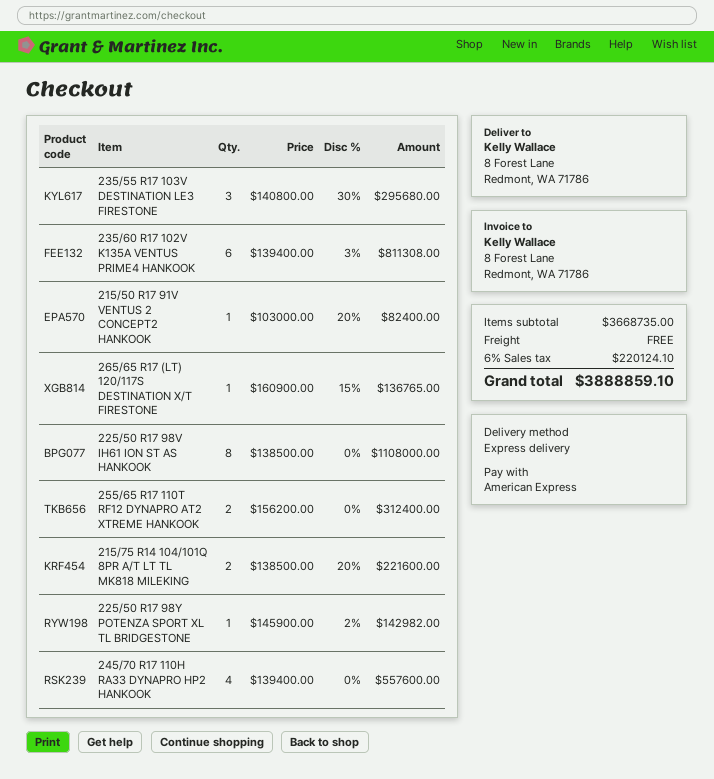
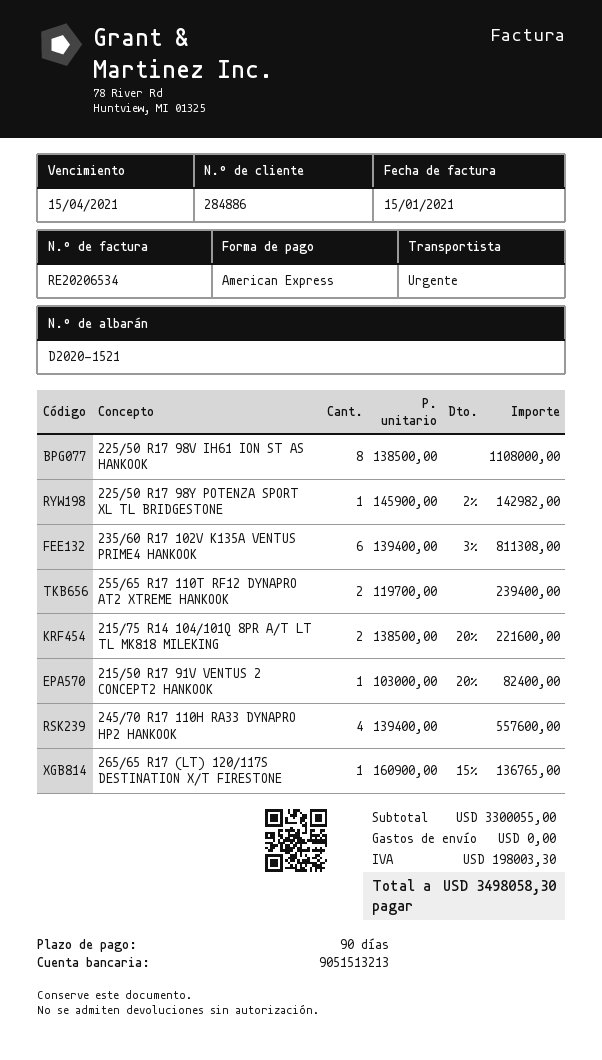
235/55 R17 103V DESTINATION LE3 FIRESTONE: 3 x 140800.00 - 30% = 295680.00 -> none
255/65 R17 110T RF12 DYNAPRO AT2 XTREME HANKOOK: 2 x 156200.00 = 312400.00 -> 2 x 119700.00 = 239400.00
subtotal: 3668735.00 -> 3300055.00
tax: 220124.10 -> 198003.30
total: 3888859.10 -> 3498058.30

